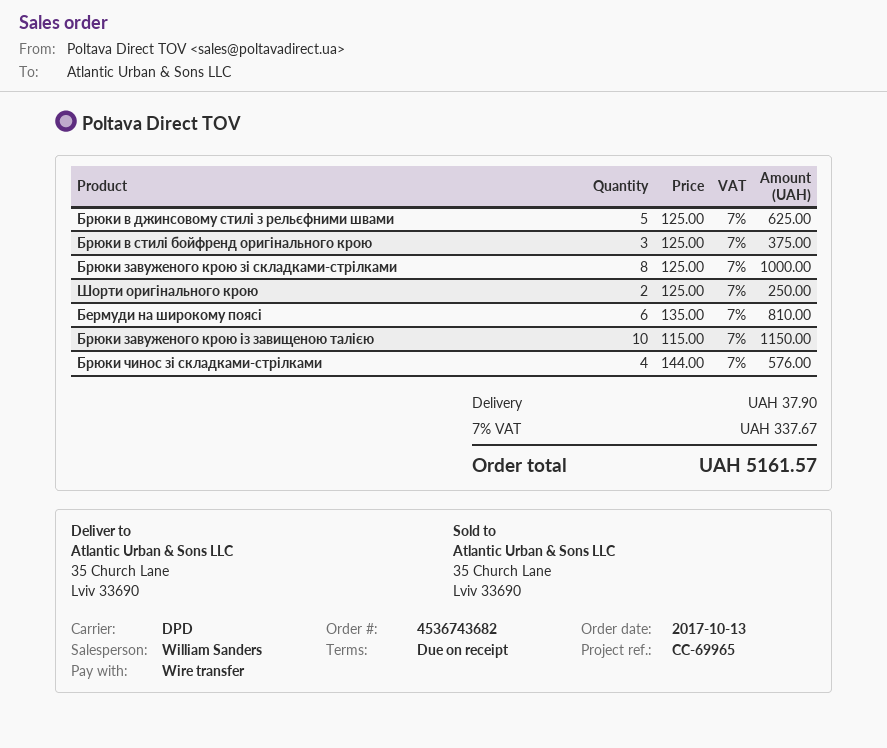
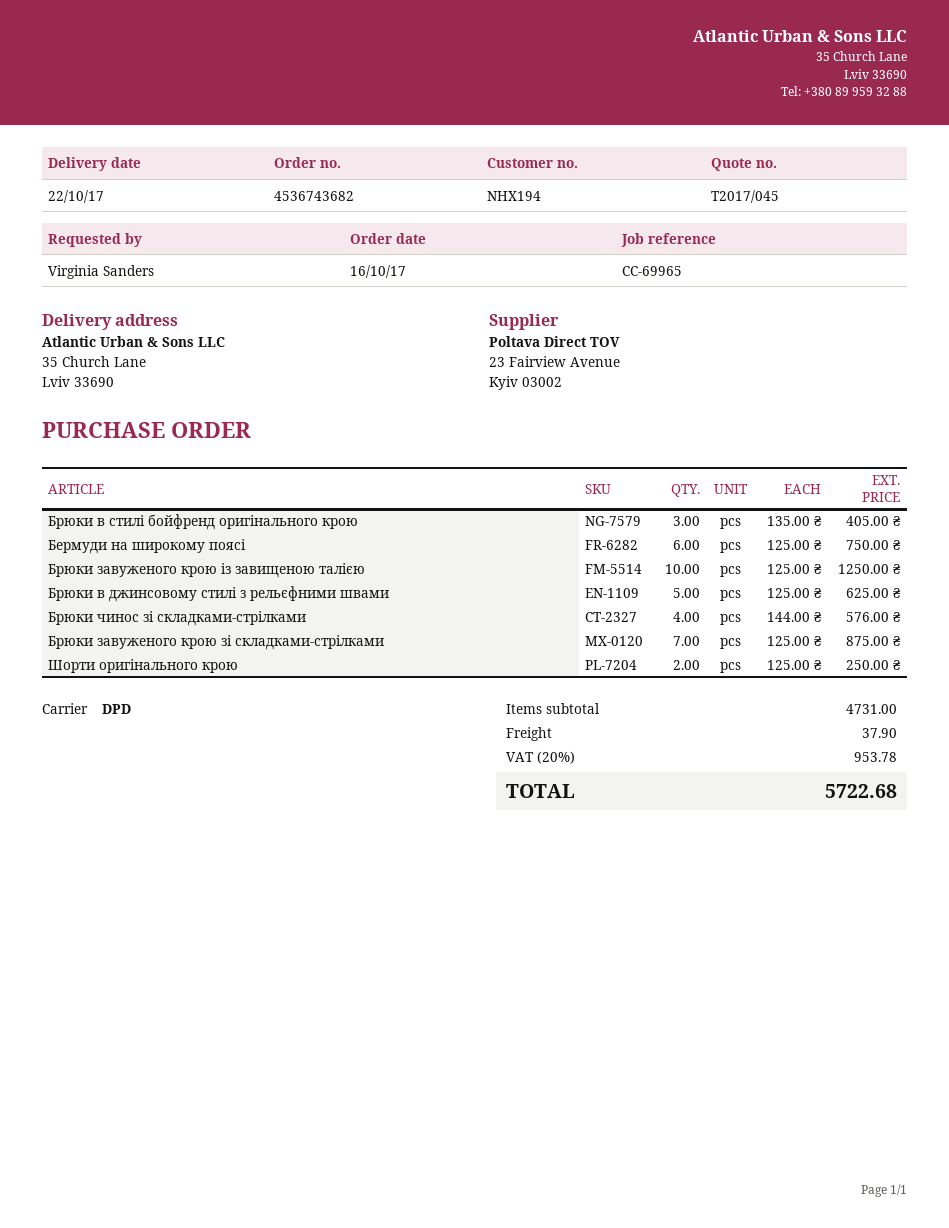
order date: 2017-10-13 -> 2017-10-16
Брюки в стилі бойфренд оригінального крою: 3 x 125.00 = 375.00 -> 3 x 135.00 = 405.00
Брюки завуженого крою зі складками-стрілками: 8 x 125.00 = 1000.00 -> 7 x 125.00 = 875.00
Бермуди на широкому поясі: 6 x 135.00 = 810.00 -> 6 x 125.00 = 750.00
Брюки завуженого крою із завищеною талією: 10 x 115.00 = 1150.00 -> 10 x 125.00 = 1250.00
tax: 7% = 337.67 -> 20% = 953.78
total: 5161.57 -> 5722.68

